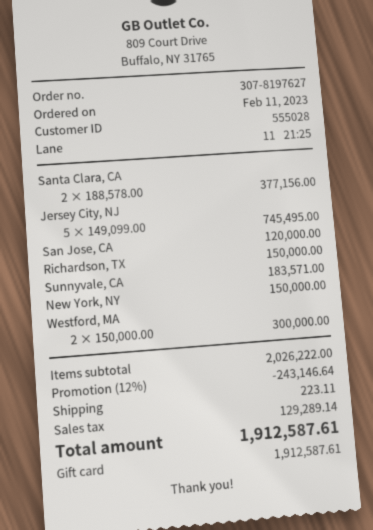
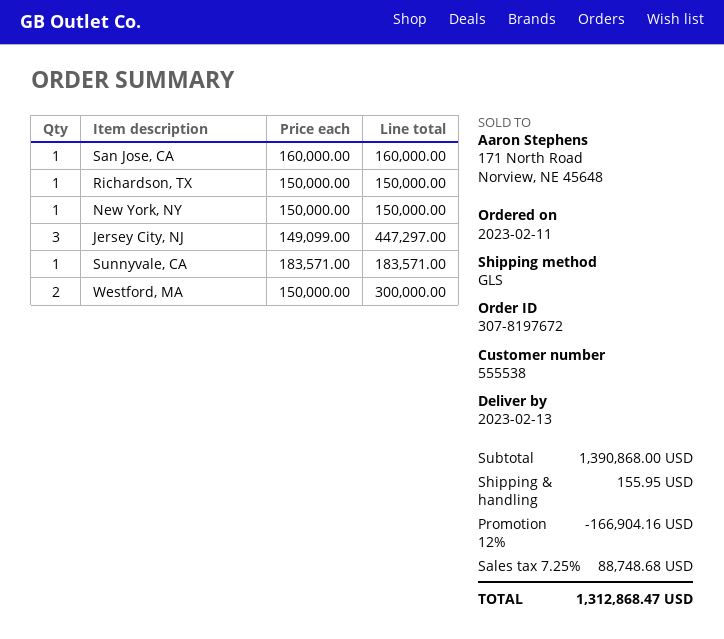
order number: 307-8197627 -> 307-8197672
customer number: 555028 -> 555538
Santa Clara, CA: 2 x 188578.00 = 377156.00 -> none
Jersey City, NJ: 5 x 149099.00 = 745495.00 -> 3 x 149099.00 = 447297.00
San Jose, CA: 1 x 120000.00 = 120000.00 -> 1 x 160000.00 = 160000.00
subtotal: 2026222.00 -> 1390868.00
discount: 12% = 243146.64 -> 12% = 166904.16
shipping: 223.11 -> 155.95
tax: 129289.14 -> 88748.68
total: 1912587.61 -> 1312868.47

